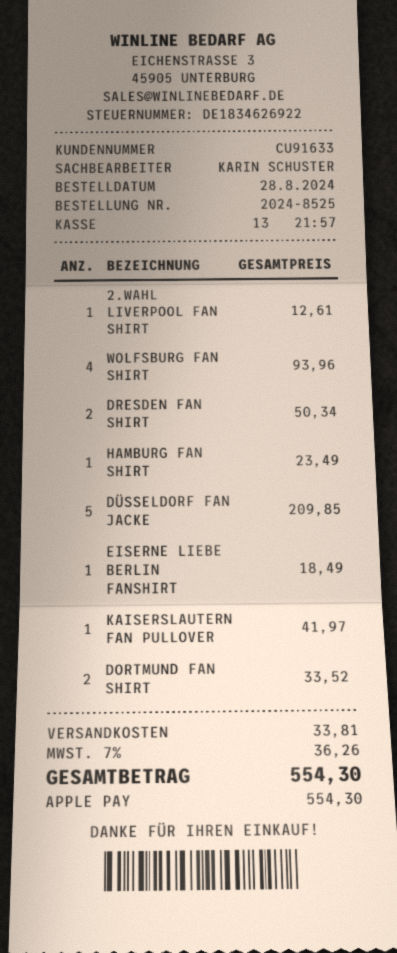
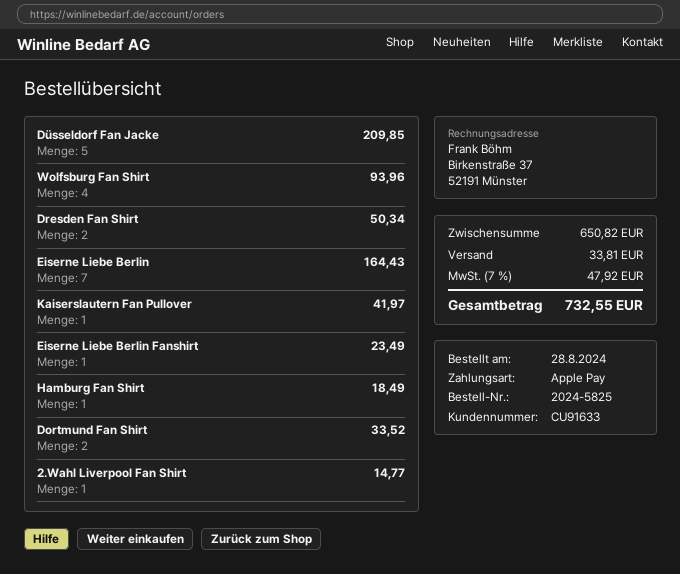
order number: 2024-8525 -> 2024-5825
2.WAHL LIVERPOOL FAN SHIRT: 1 for 12.61 -> 1 for 14.77
HAMBURG FAN SHIRT: 1 for 23.49 -> 1 for 18.49
EISERNE LIEBE BERLIN FANSHIRT: 1 for 18.49 -> 1 for 23.49
Eiserne Liebe Berlin: none -> 7 for 164.43
tax: 7% = 36.26 -> 7% = 47.92
total: 554.30 -> 732.55

